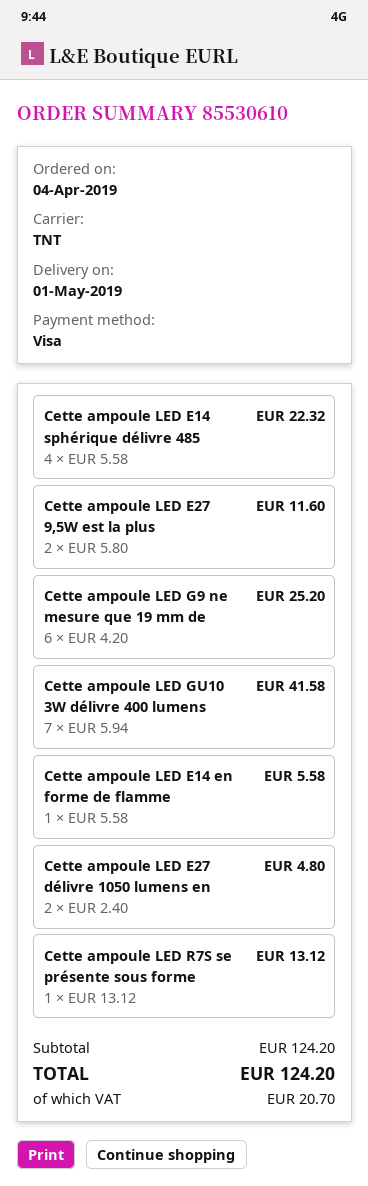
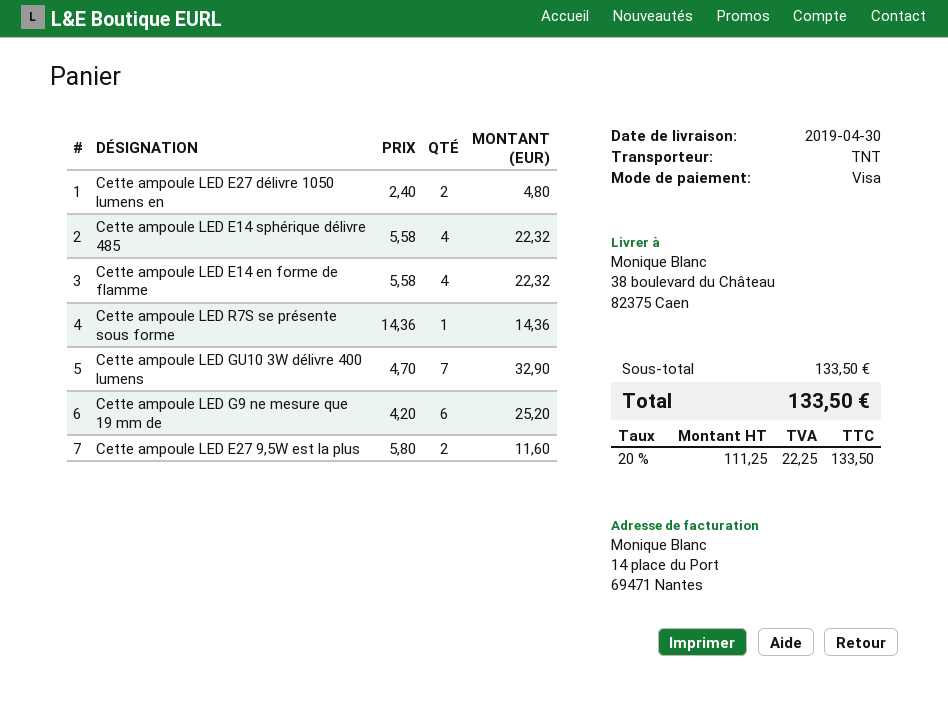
delivery date: 2019-05-01 -> 2019-04-30
Cette ampoule LED GU10 3W délivre 400 lumens: 7 x 5.94 = 41.58 -> 7 x 4.70 = 32.90
Cette ampoule LED E14 en forme de flamme: 1 x 5.58 = 5.58 -> 4 x 5.58 = 22.32
Cette ampoule LED R7S se présente sous forme: 1 x 13.12 = 13.12 -> 1 x 14.36 = 14.36
subtotal: 124.20 -> 133.50
tax: 20.70 -> 22.25
total: 124.20 -> 133.50

